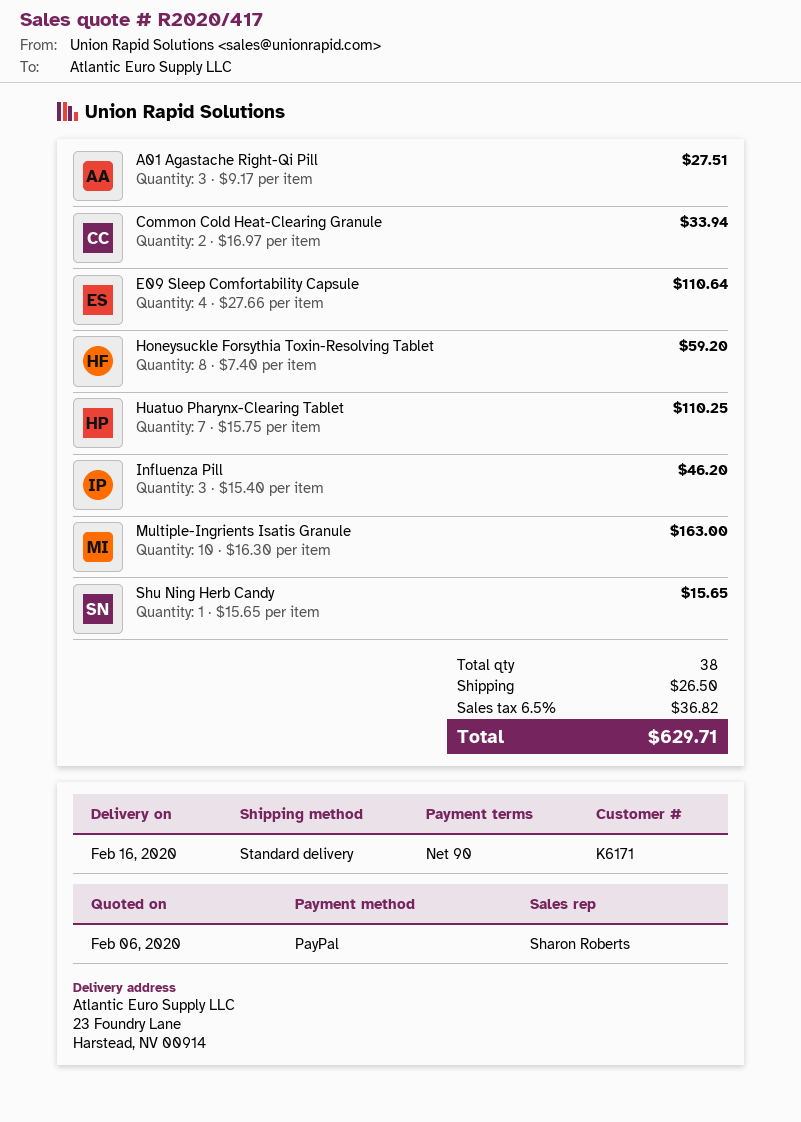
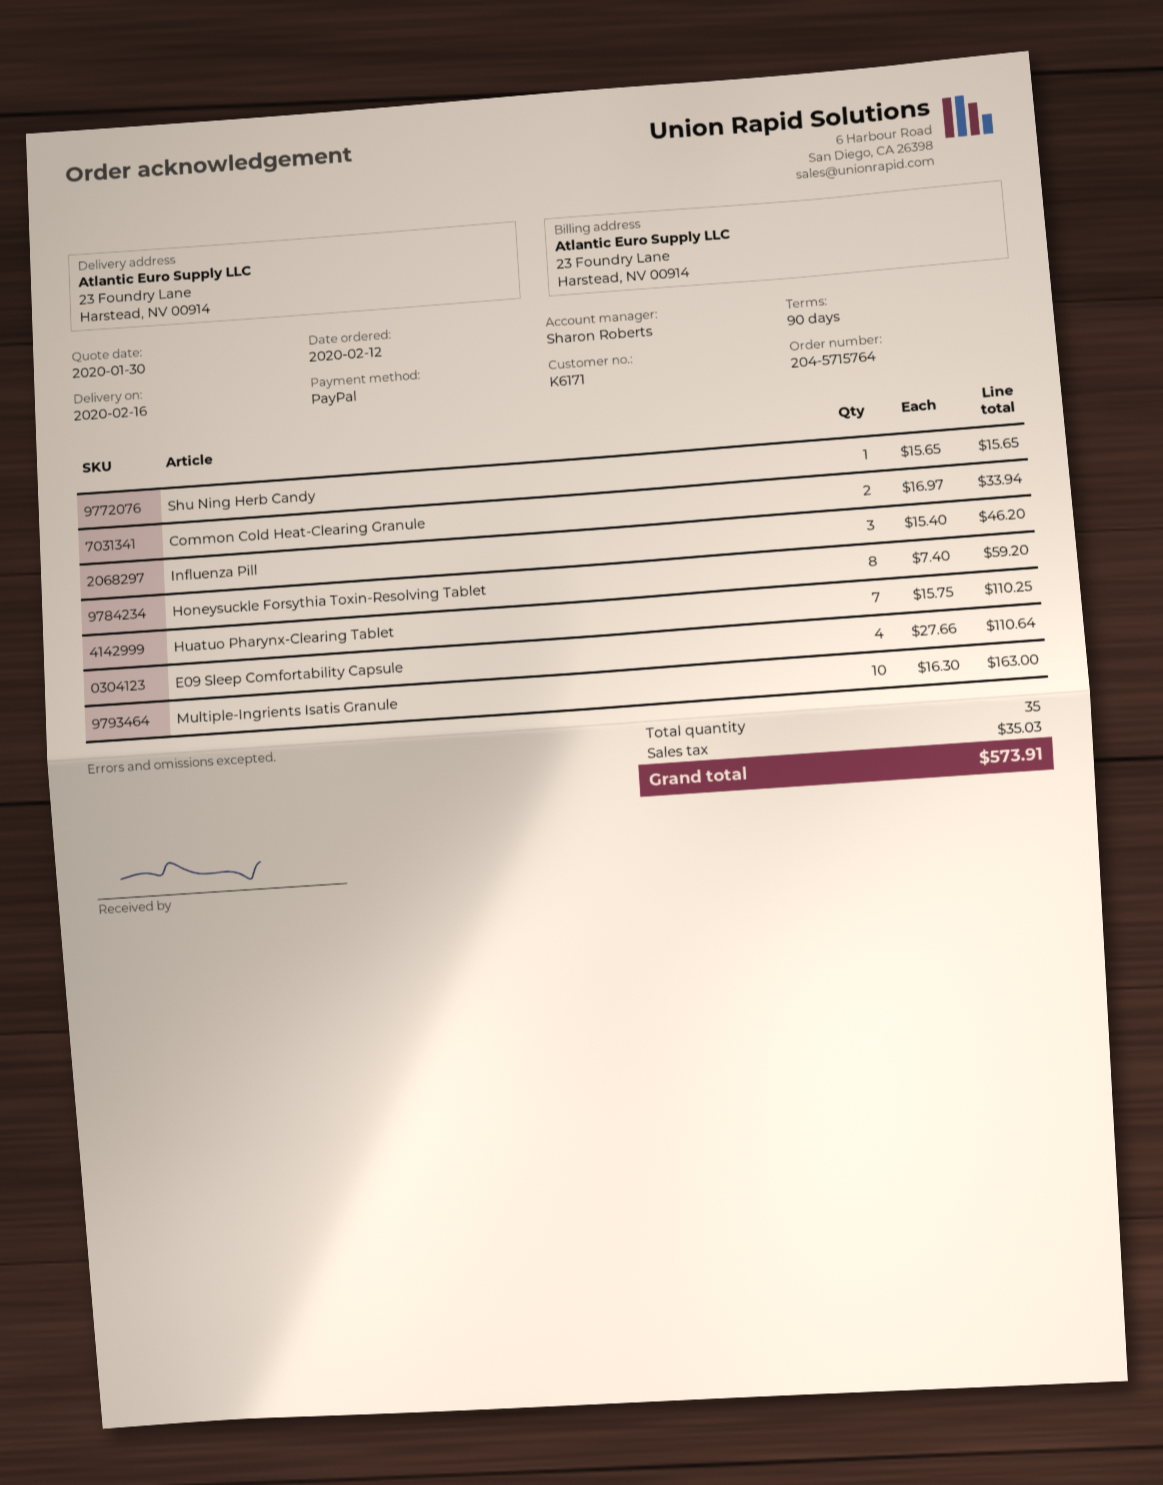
quote date: 2020-02-06 -> 2020-01-30
A01 Agastache Right-Qi Pill: 3 x 9.17 = 27.51 -> none
total quantity: 38 -> 35
shipping: 26.50 -> none
tax: 36.82 -> 35.03
total: 629.71 -> 573.91

